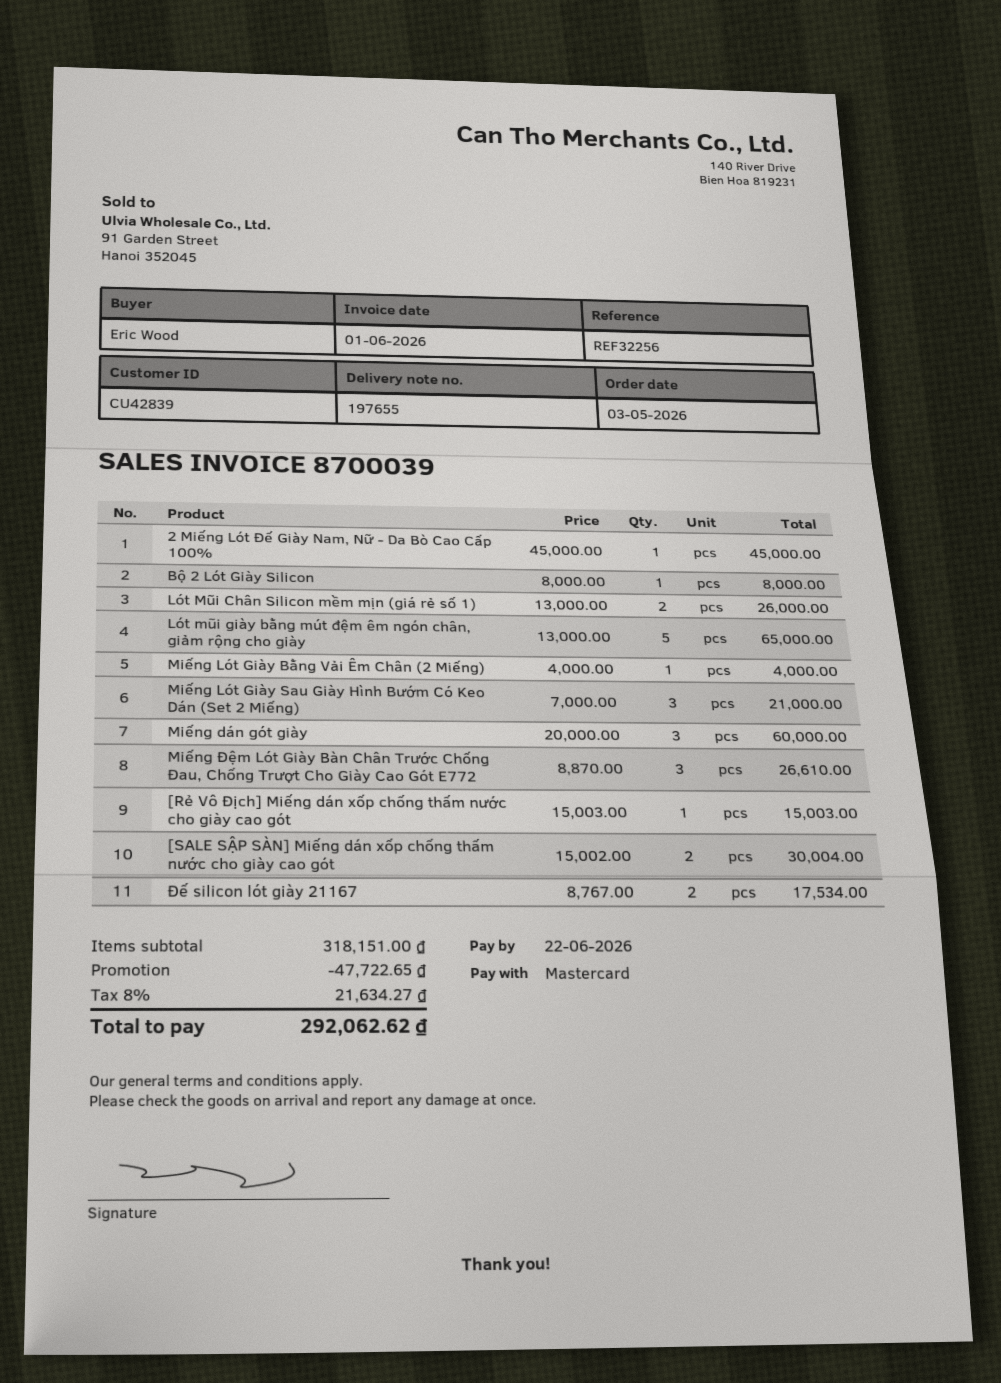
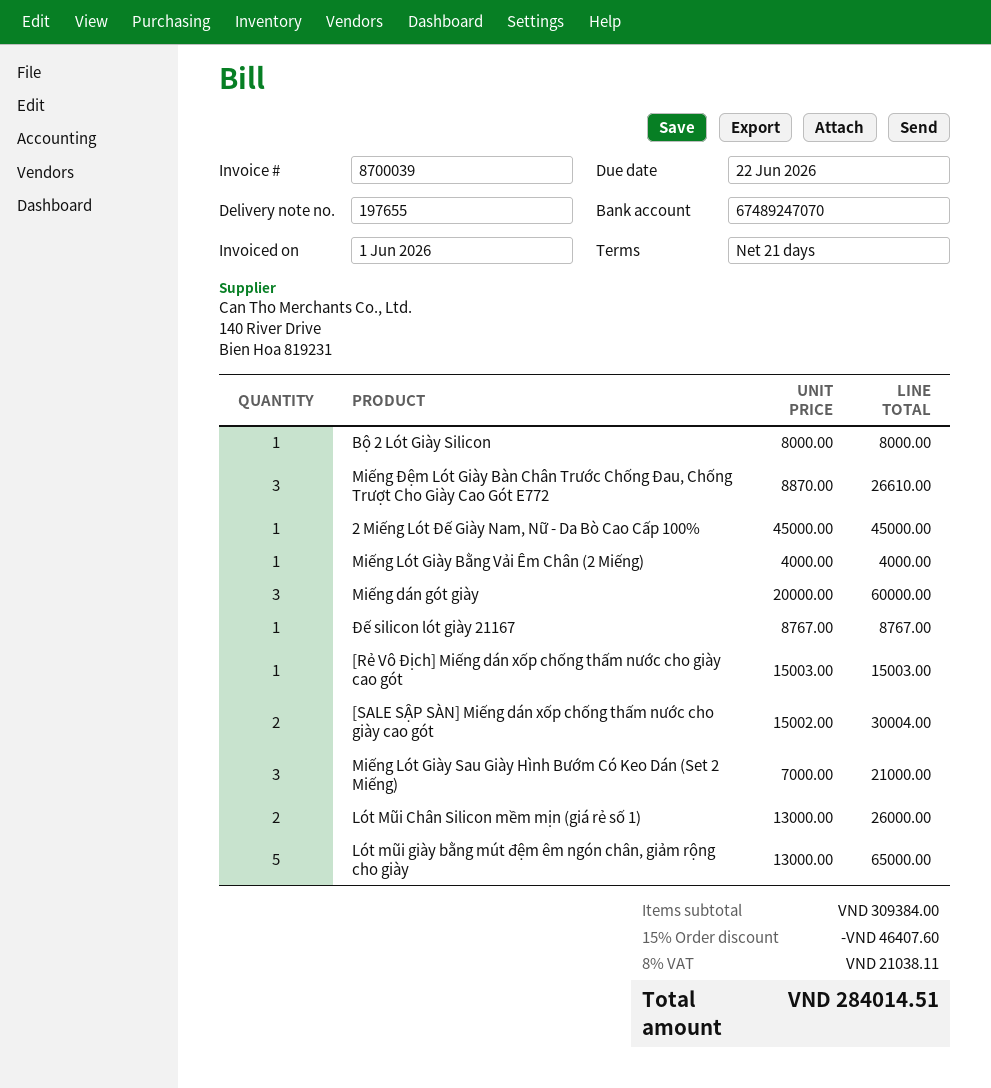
Đế silicon lót giày 21167: 2 x 8767.00 = 17534.00 -> 1 x 8767.00 = 8767.00
subtotal: 318151.00 -> 309384.00
discount: 47722.65 -> 46407.60
tax: 8% = 21634.27 -> 8% = 21038.11
total: 292062.62 -> 284014.51

